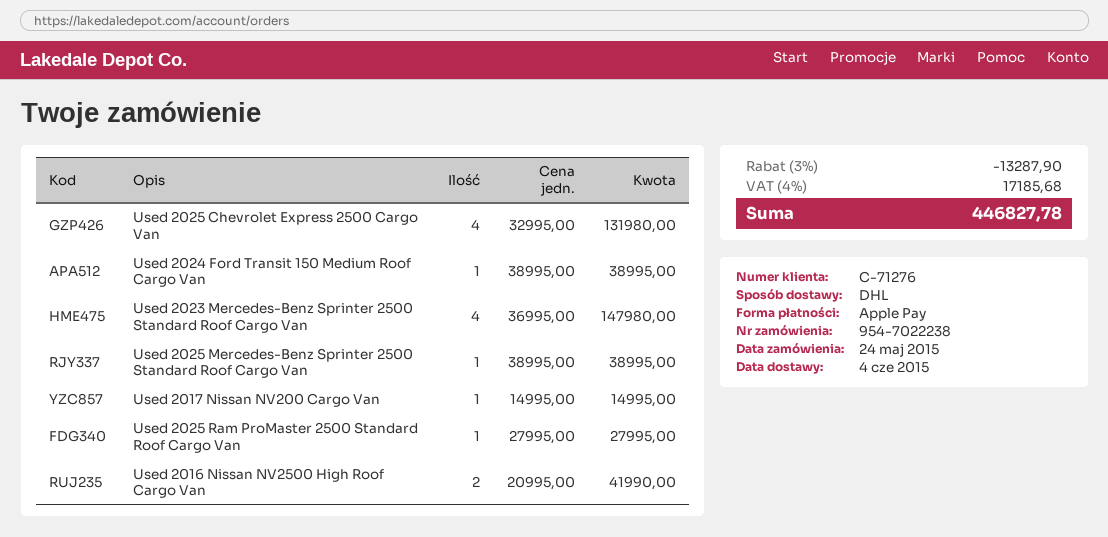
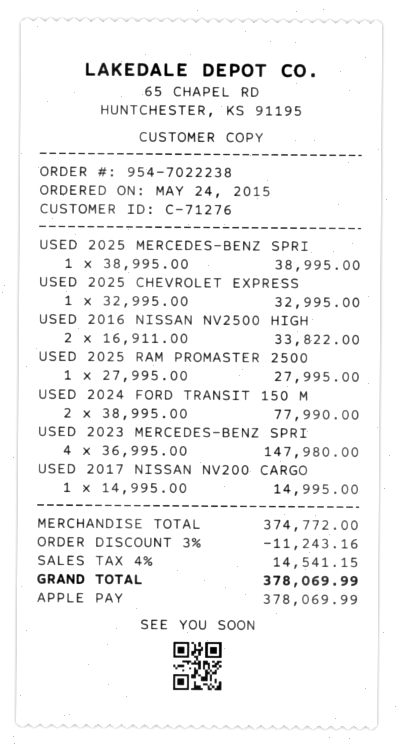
Used 2025 Chevrolet Express 2500 Cargo Van: 4 x 32995.00 = 131980.00 -> 1 x 32995.00 = 32995.00
Used 2024 Ford Transit 150 Medium Roof Cargo Van: 1 x 38995.00 = 38995.00 -> 2 x 38995.00 = 77990.00
Used 2016 Nissan NV2500 High Roof Cargo Van: 2 x 20995.00 = 41990.00 -> 2 x 16911.00 = 33822.00
discount: 3% = 13287.90 -> 3% = 11243.16
tax: 4% = 17185.68 -> 4% = 14541.15
total: 446827.78 -> 378069.99

